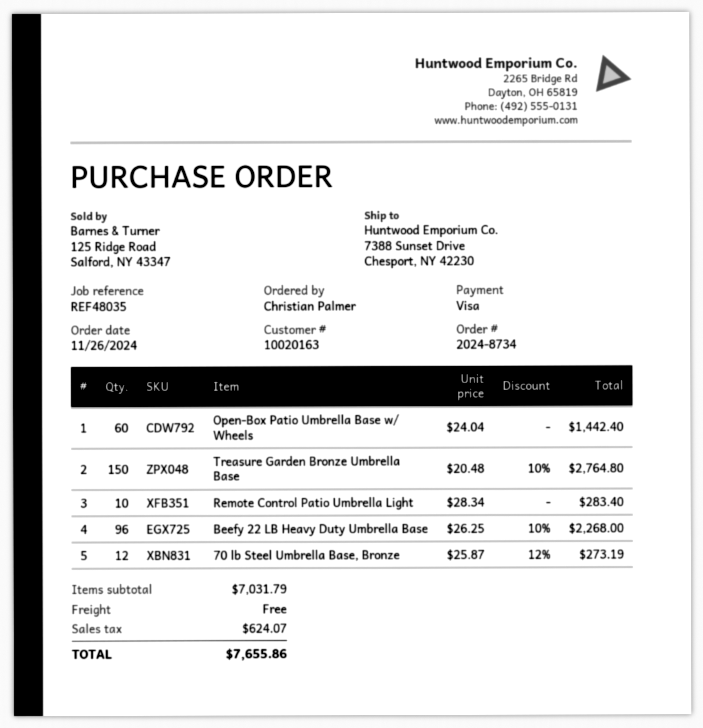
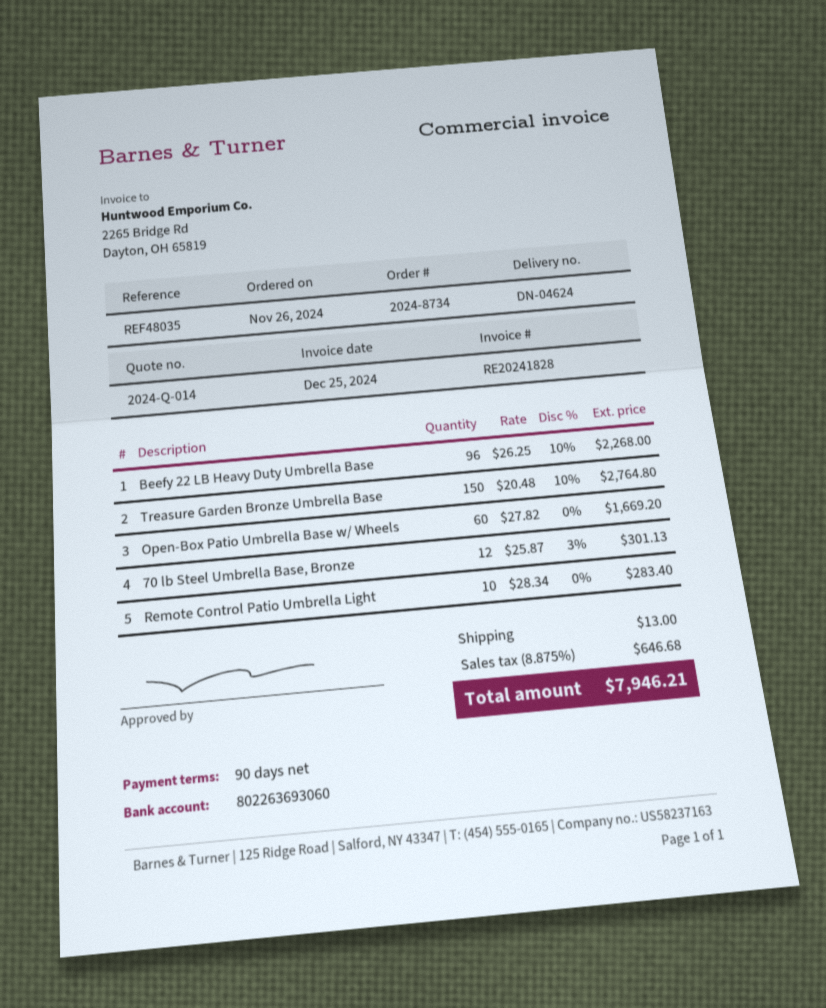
Open-Box Patio Umbrella Base w/ Wheels: 60 x 24.04 = 1442.40 -> 60 x 27.82 = 1669.20
70 lb Steel Umbrella Base, Bronze: 12 x 25.87 - 12% = 273.19 -> 12 x 25.87 - 3% = 301.13
shipping: 0.00 -> 13.00
tax: 624.07 -> 646.68
total: 7655.86 -> 7946.21

